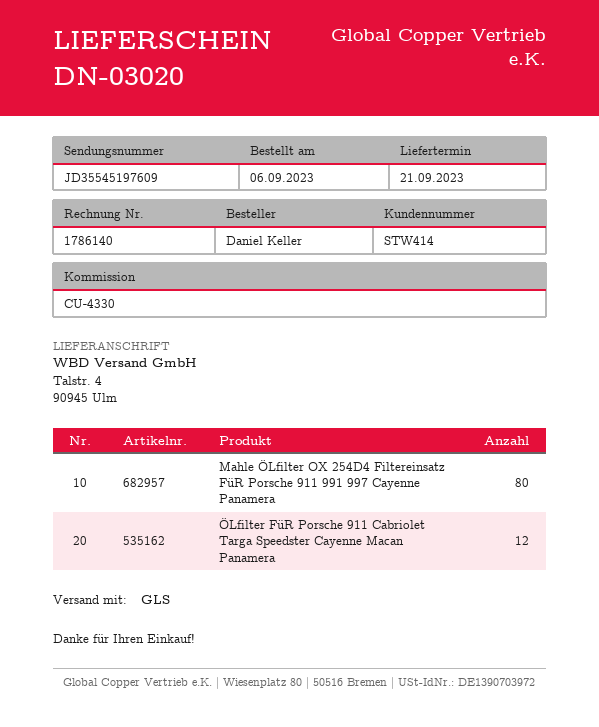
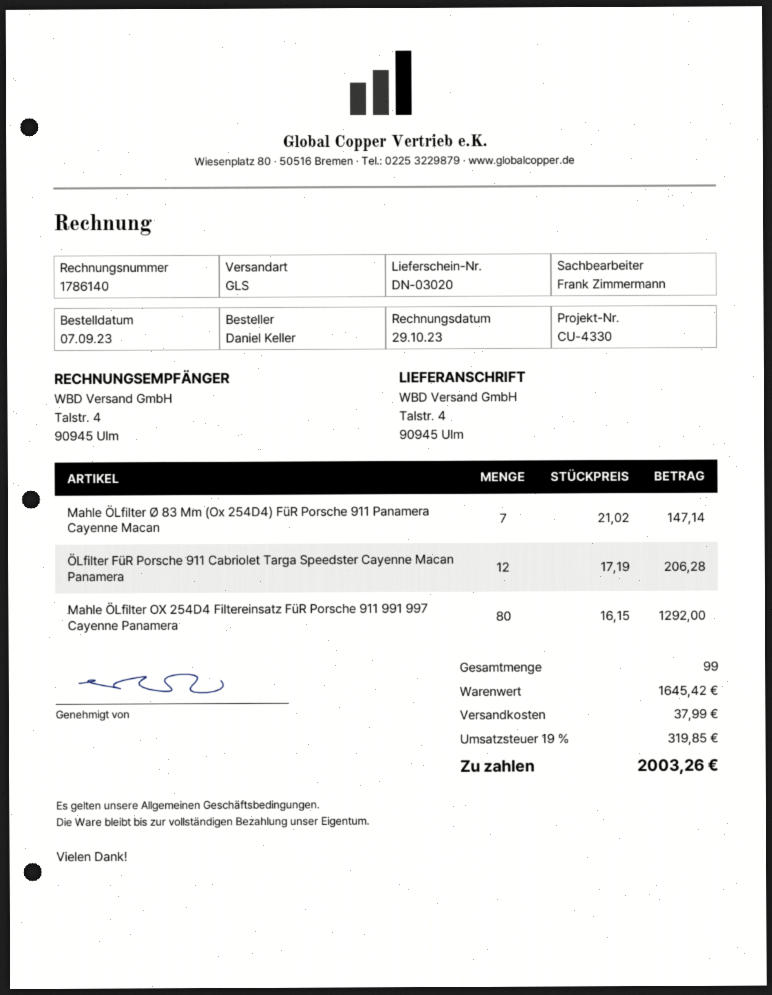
order date: 2023-09-06 -> 2023-09-07
Mahle ÖLfilter Ø 83 Mm (Ox 254D4) FüR Porsche 911 Panamera Cayenne Macan: none -> 7

